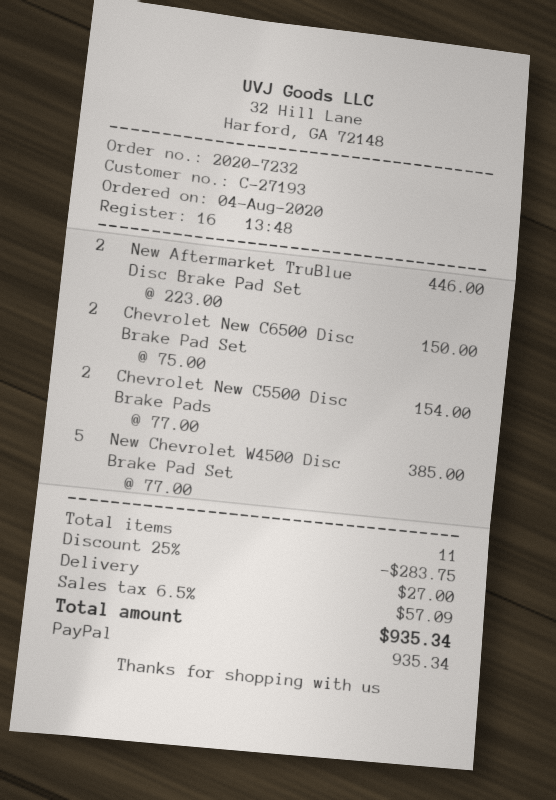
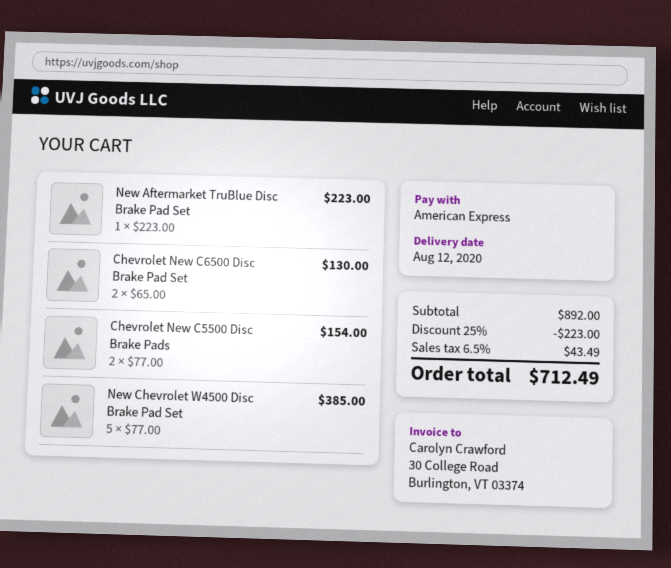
payment method: PayPal -> American Express
New Aftermarket TruBlue Disc Brake Pad Set: 2 x 223.00 = 446.00 -> 1 x 223.00 = 223.00
Chevrolet New C6500 Disc Brake Pad Set: 2 x 75.00 = 150.00 -> 2 x 65.00 = 130.00
discount: 25% = 283.75 -> 25% = 223.00
shipping: 27.00 -> none
tax: 6.5% = 57.09 -> 6.5% = 43.49
total: 935.34 -> 712.49

